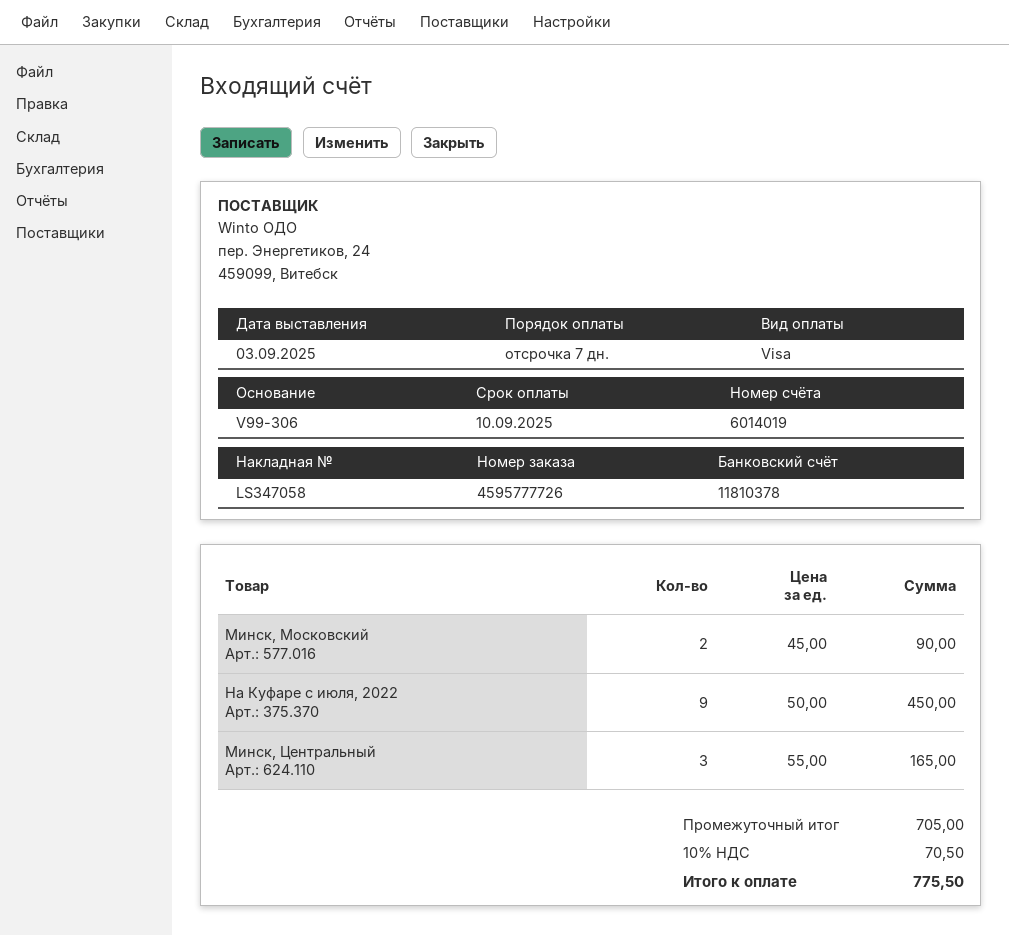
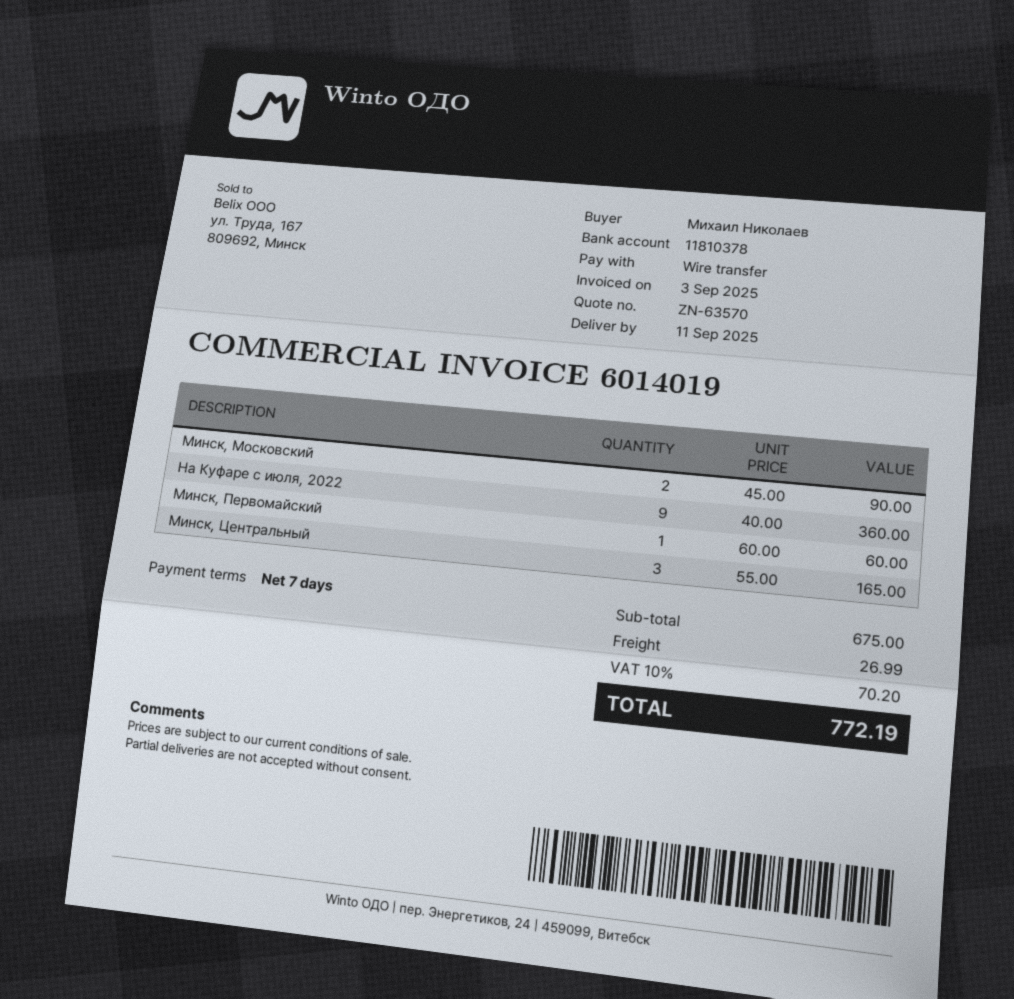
payment method: Visa -> bank transfer
На Куфаре с июля, 2022: 9 x 50.00 = 450.00 -> 9 x 40.00 = 360.00
Минск, Первомайский: none -> 1 x 60.00 = 60.00
subtotal: 705.00 -> 675.00
shipping: none -> 26.99
tax: 10% = 70.50 -> 10% = 70.20
total: 775.50 -> 772.19

